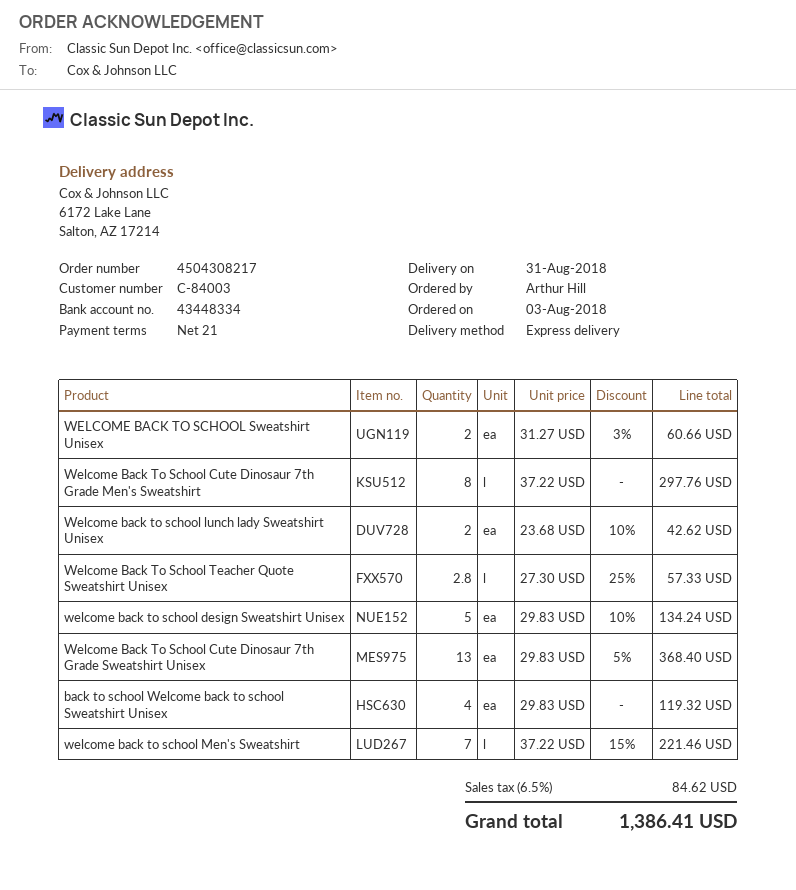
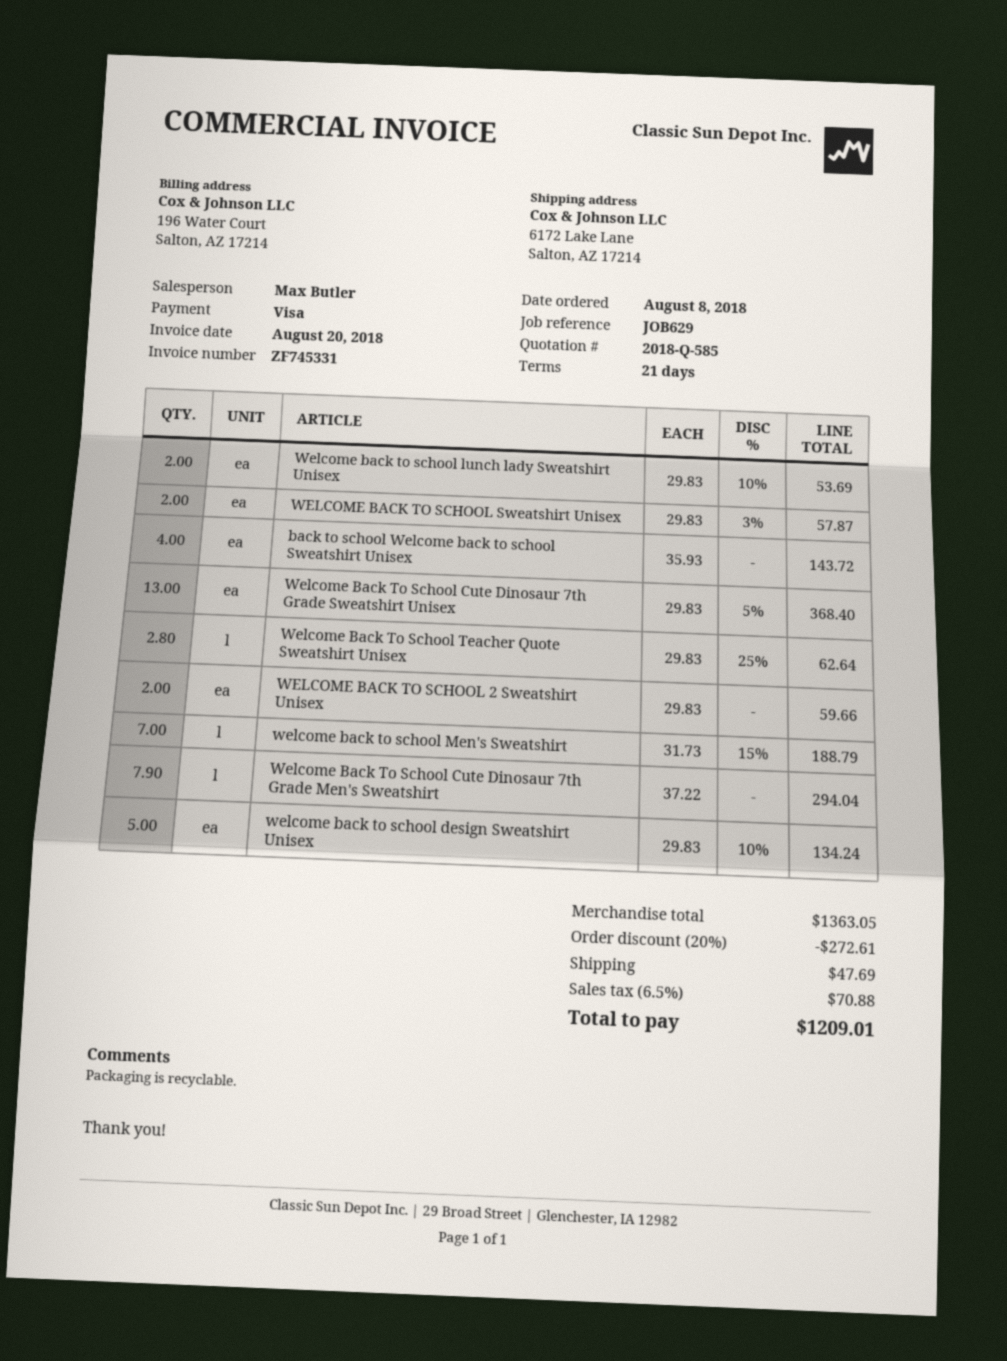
order date: 2018-08-03 -> 2018-08-08
WELCOME BACK TO SCHOOL Sweatshirt Unisex: 2 x 31.27 - 3% = 60.66 -> 2 x 29.83 - 3% = 57.87
Welcome Back To School Cute Dinosaur 7th Grade Men's Sweatshirt: 8 x 37.22 = 297.76 -> 7.9 x 37.22 = 294.04
Welcome back to school lunch lady Sweatshirt Unisex: 2 x 23.68 - 10% = 42.62 -> 2 x 29.83 - 10% = 53.69
Welcome Back To School Teacher Quote Sweatshirt Unisex: 2.8 x 27.30 - 25% = 57.33 -> 2.8 x 29.83 - 25% = 62.64
back to school Welcome back to school Sweatshirt Unisex: 4 x 29.83 = 119.32 -> 4 x 35.93 = 143.72
welcome back to school Men's Sweatshirt: 7 x 37.22 - 15% = 221.46 -> 7 x 31.73 - 15% = 188.79
WELCOME BACK TO SCHOOL 2 Sweatshirt Unisex: none -> 2 x 29.83 = 59.66
discount: none -> 20% = 272.61
shipping: none -> 47.69
tax: 6.5% = 84.62 -> 6.5% = 70.88
total: 1386.41 -> 1209.01

